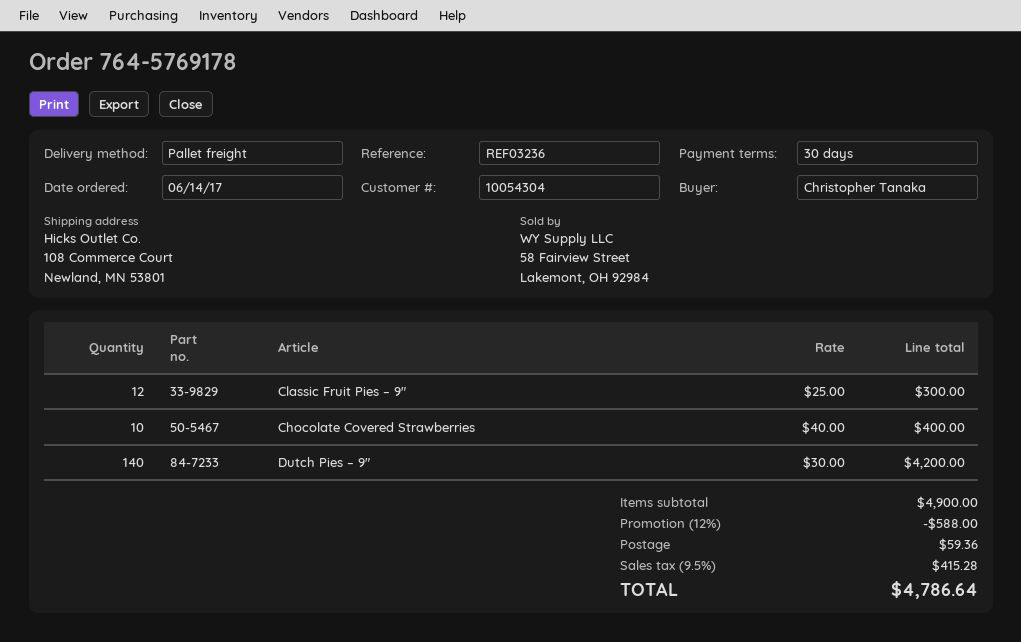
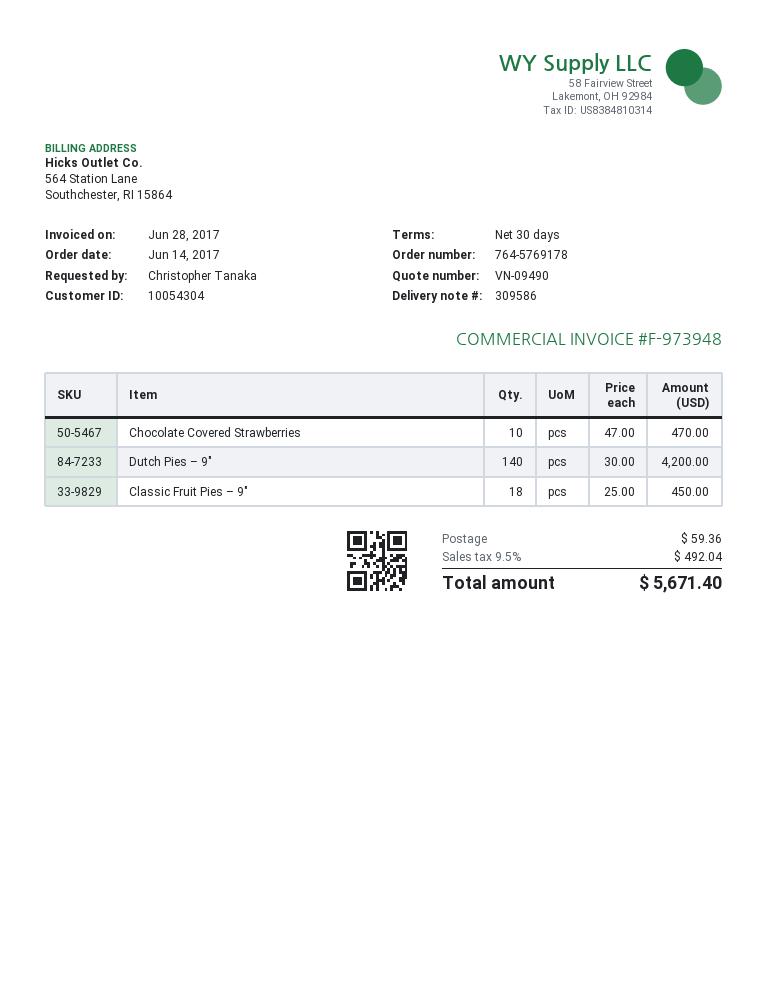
Classic Fruit Pies – 9″: 12 x 25.00 = 300.00 -> 18 x 25.00 = 450.00
Chocolate Covered Strawberries: 10 x 40.00 = 400.00 -> 10 x 47.00 = 470.00
discount: 12% = 588.00 -> none
tax: 9.5% = 415.28 -> 9.5% = 492.04
total: 4786.64 -> 5671.40

